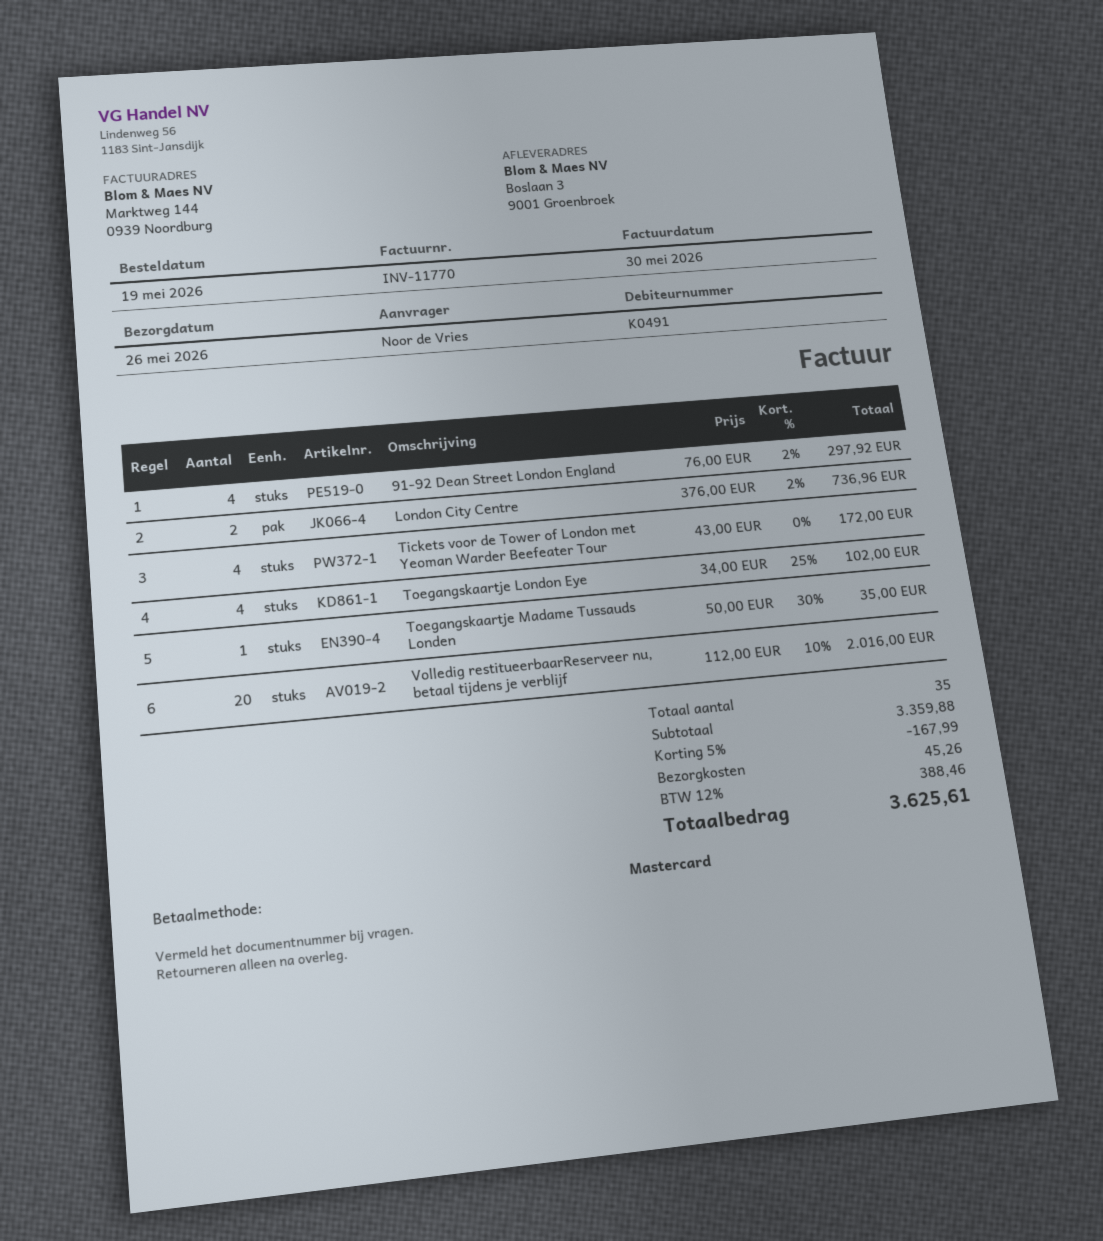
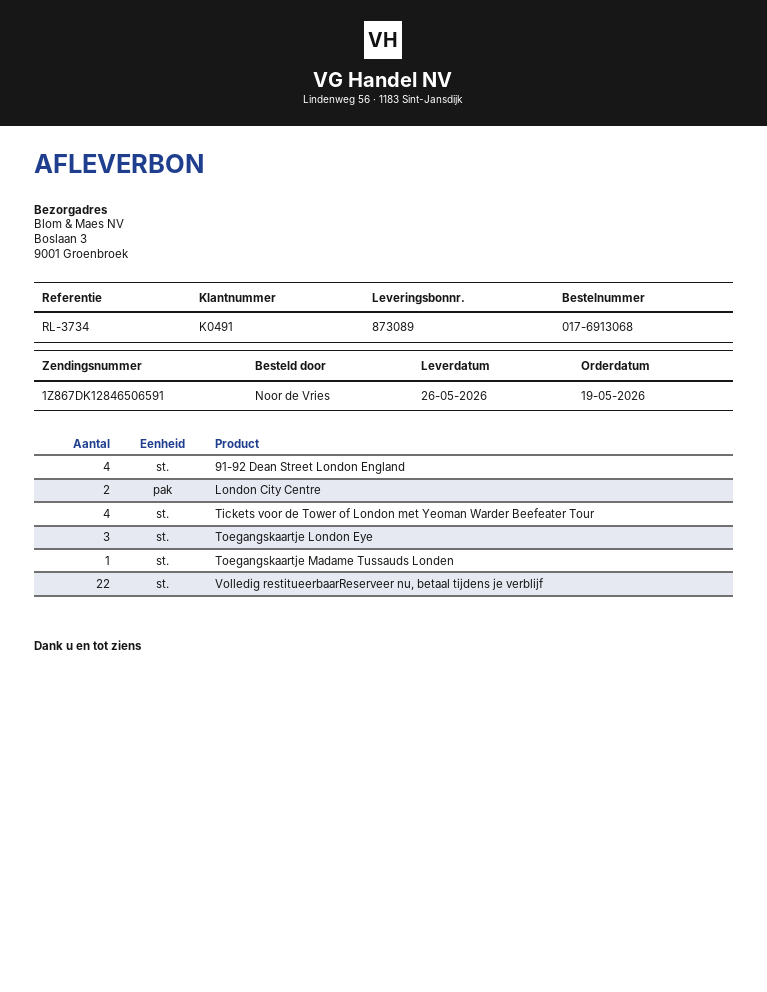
Toegangskaartje London Eye: 4 -> 3
Volledig restitueerbaarReserveer nu, betaal tijdens je verblijf: 20 -> 22

